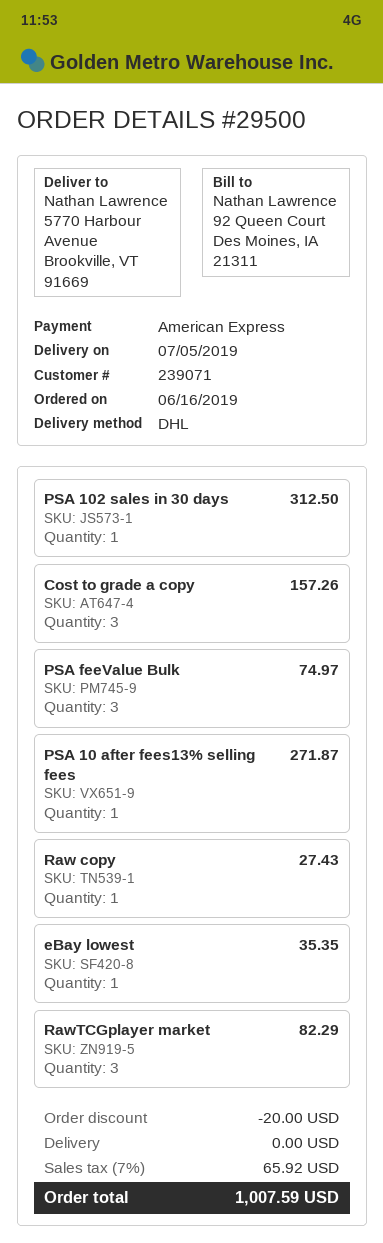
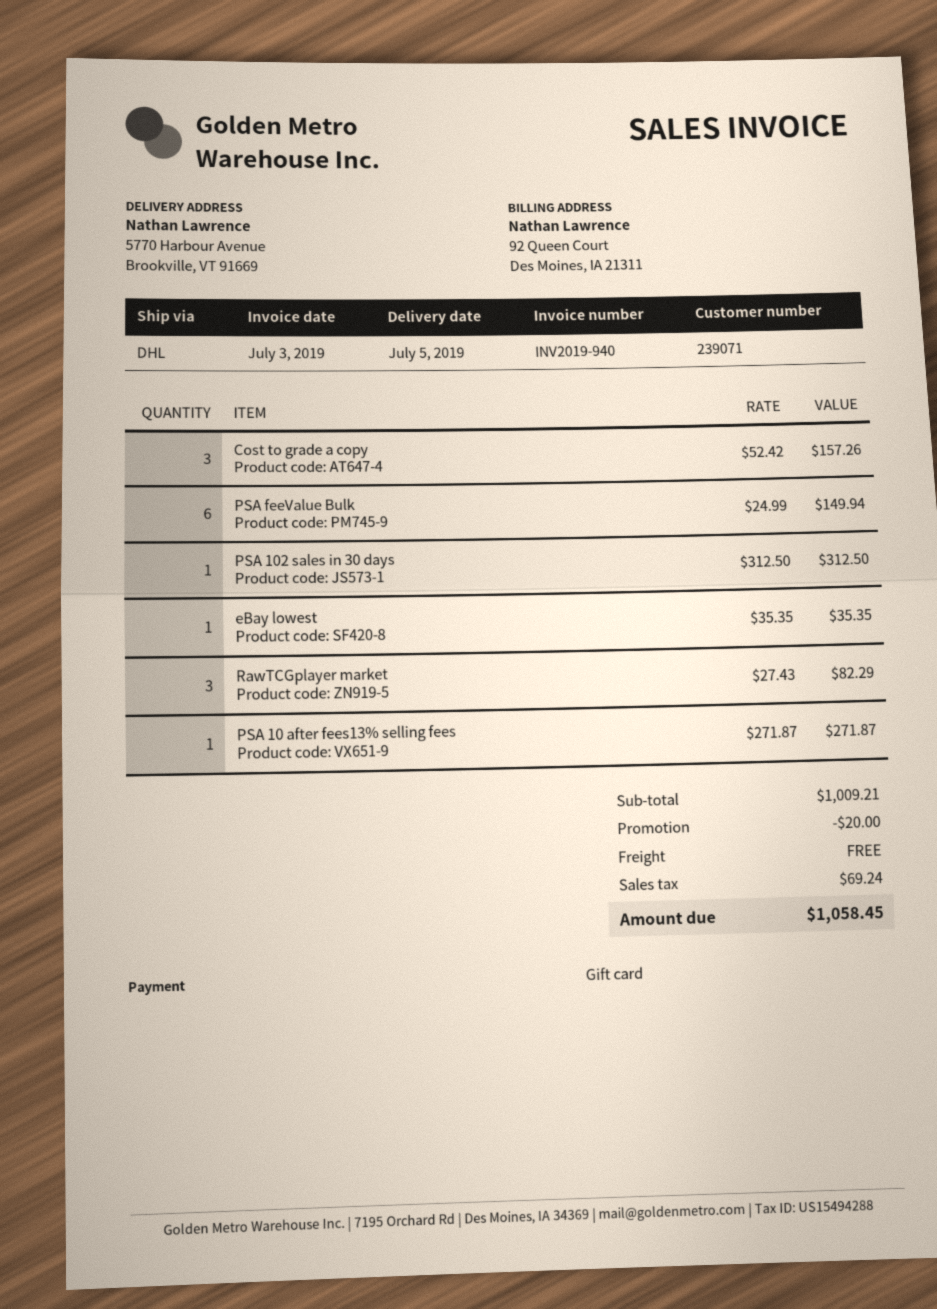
payment method: American Express -> gift card
PSA feeValue Bulk: 3 for 74.97 -> 6 for 149.94
Raw copy: 1 for 27.43 -> none
tax: 65.92 -> 69.24
total: 1007.59 -> 1058.45

